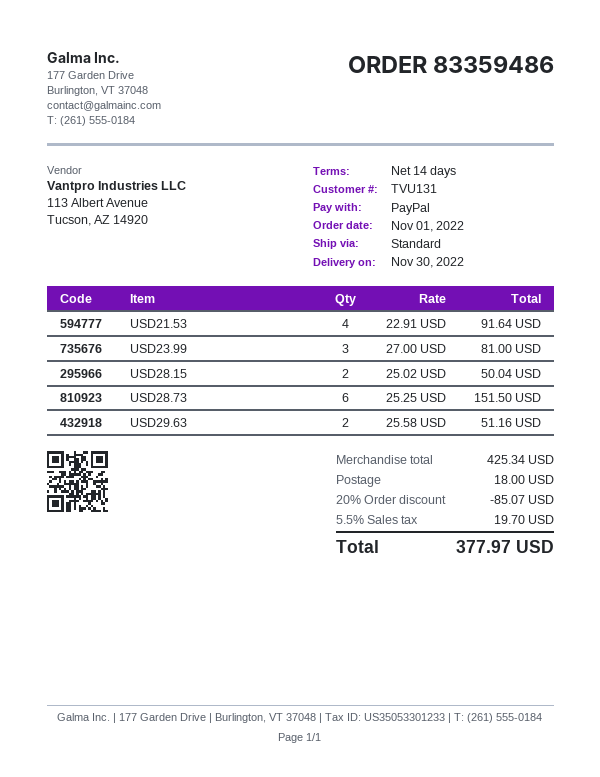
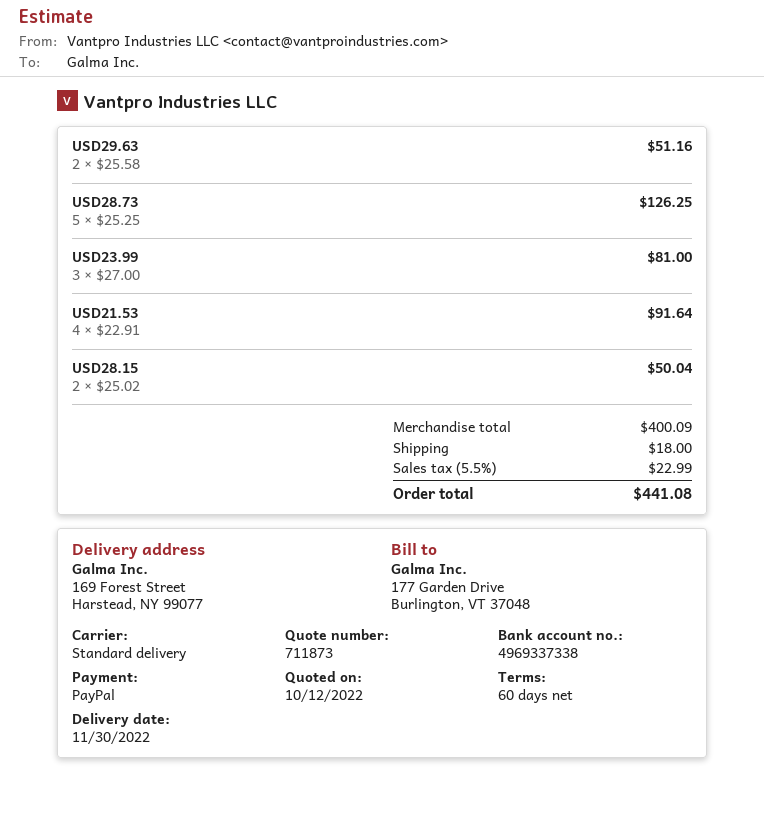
payment terms: 14 days -> 60 days
USD28.73: 6 x 25.25 = 151.50 -> 5 x 25.25 = 126.25
subtotal: 425.34 -> 400.09
discount: 20% = 85.07 -> none
tax: 5.5% = 19.70 -> 5.5% = 22.99
total: 377.97 -> 441.08

